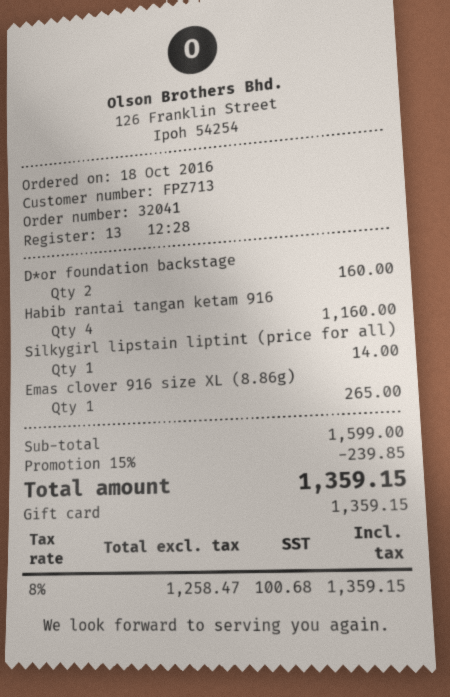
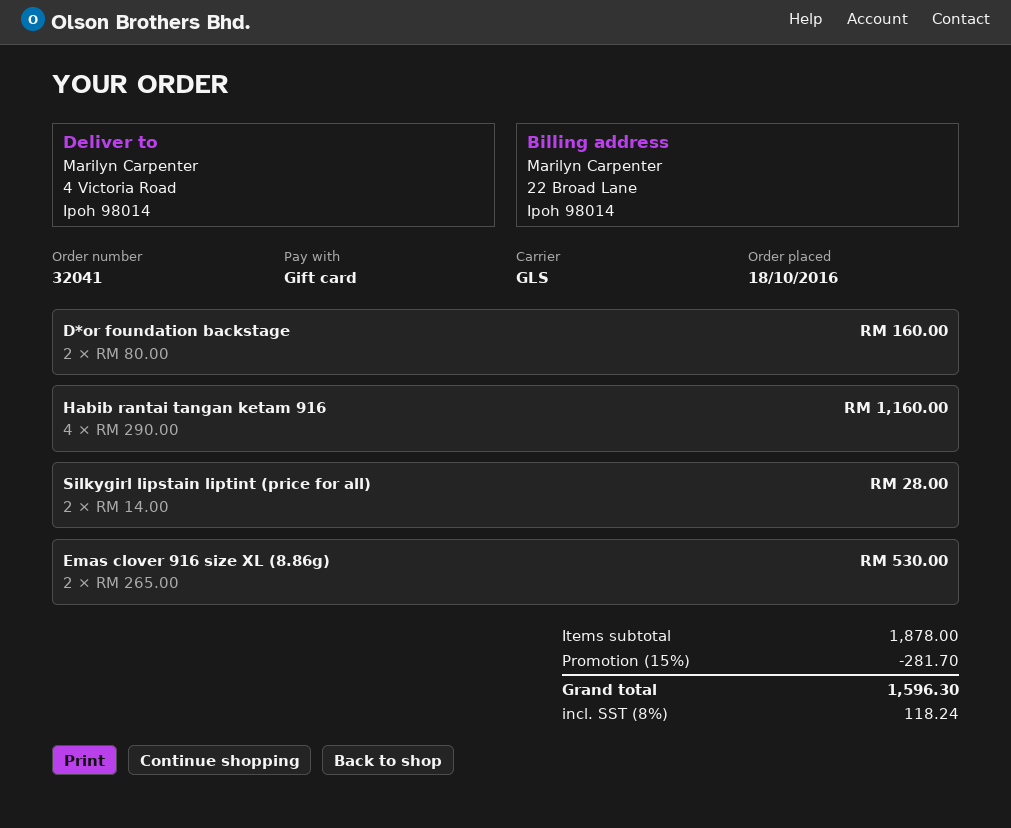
Silkygirl lipstain liptint (price for all): 1 for 14.00 -> 2 for 28.00
Emas clover 916 size XL (8.86g): 1 for 265.00 -> 2 for 530.00
subtotal: 1599.00 -> 1878.00
discount: 15% = 239.85 -> 15% = 281.70
tax: 8% = 100.68 -> 8% = 118.24
total: 1359.15 -> 1596.30

